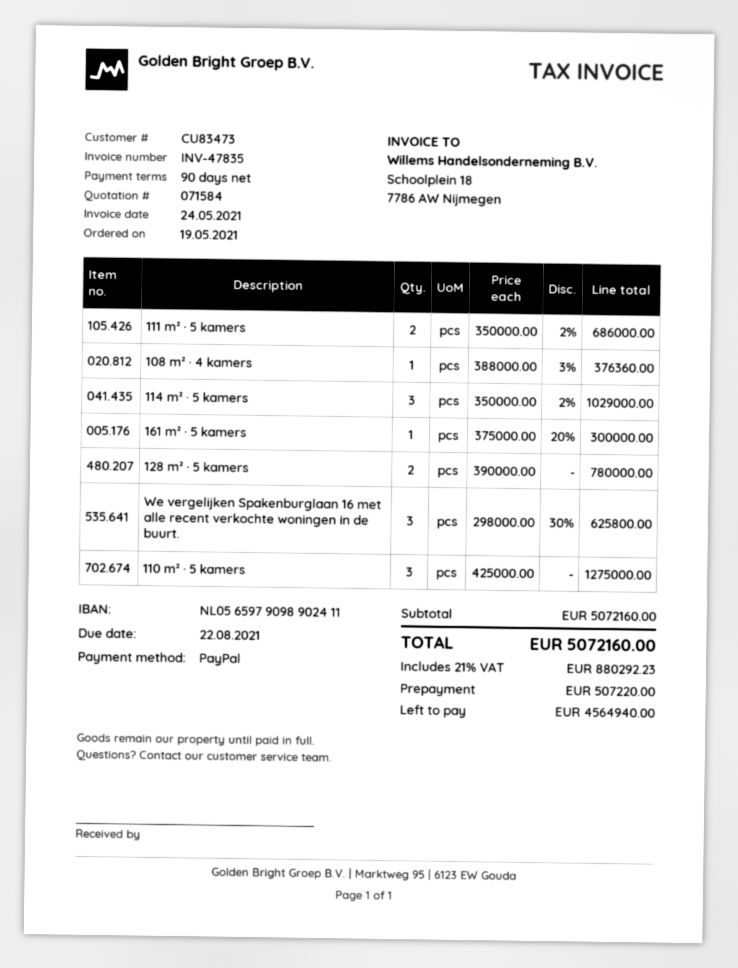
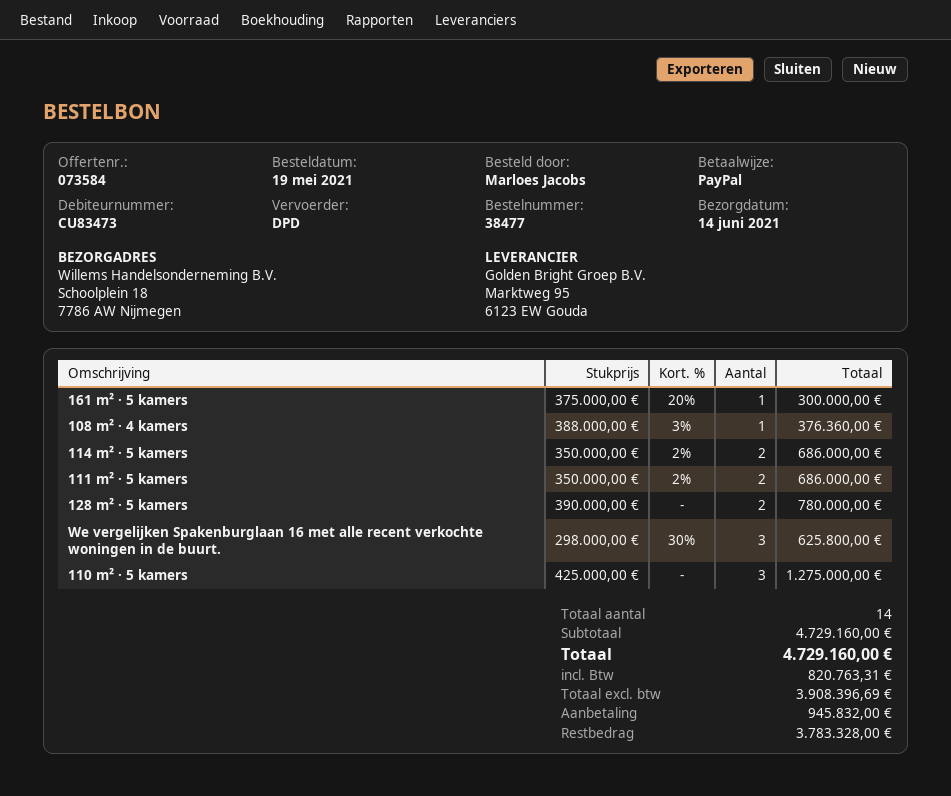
quote number: 071584 -> 073584
114 m² · 5 kamers: 3 x 350000.00 - 2% = 1029000.00 -> 2 x 350000.00 - 2% = 686000.00
subtotal: 5072160.00 -> 4729160.00
tax: 880292.23 -> 820763.31
total: 5072160.00 -> 4729160.00
deposit: 507220.00 -> 945832.00
balance: 4564940.00 -> 3783328.00

